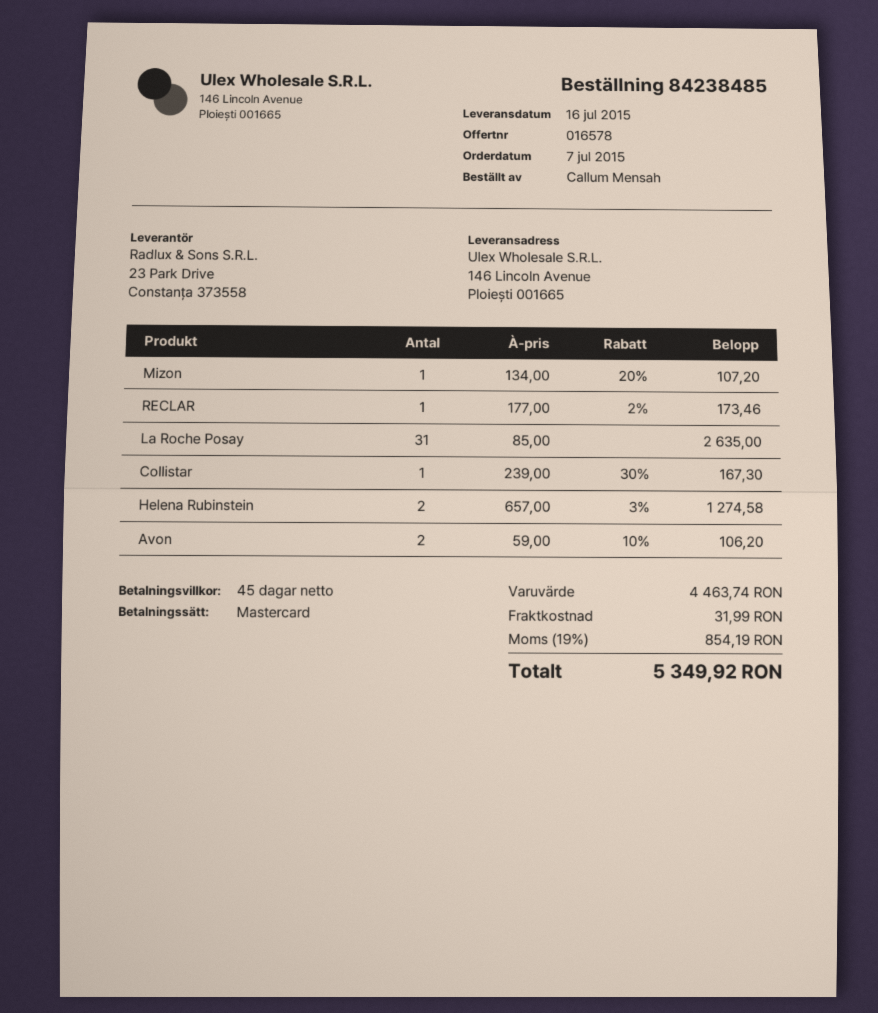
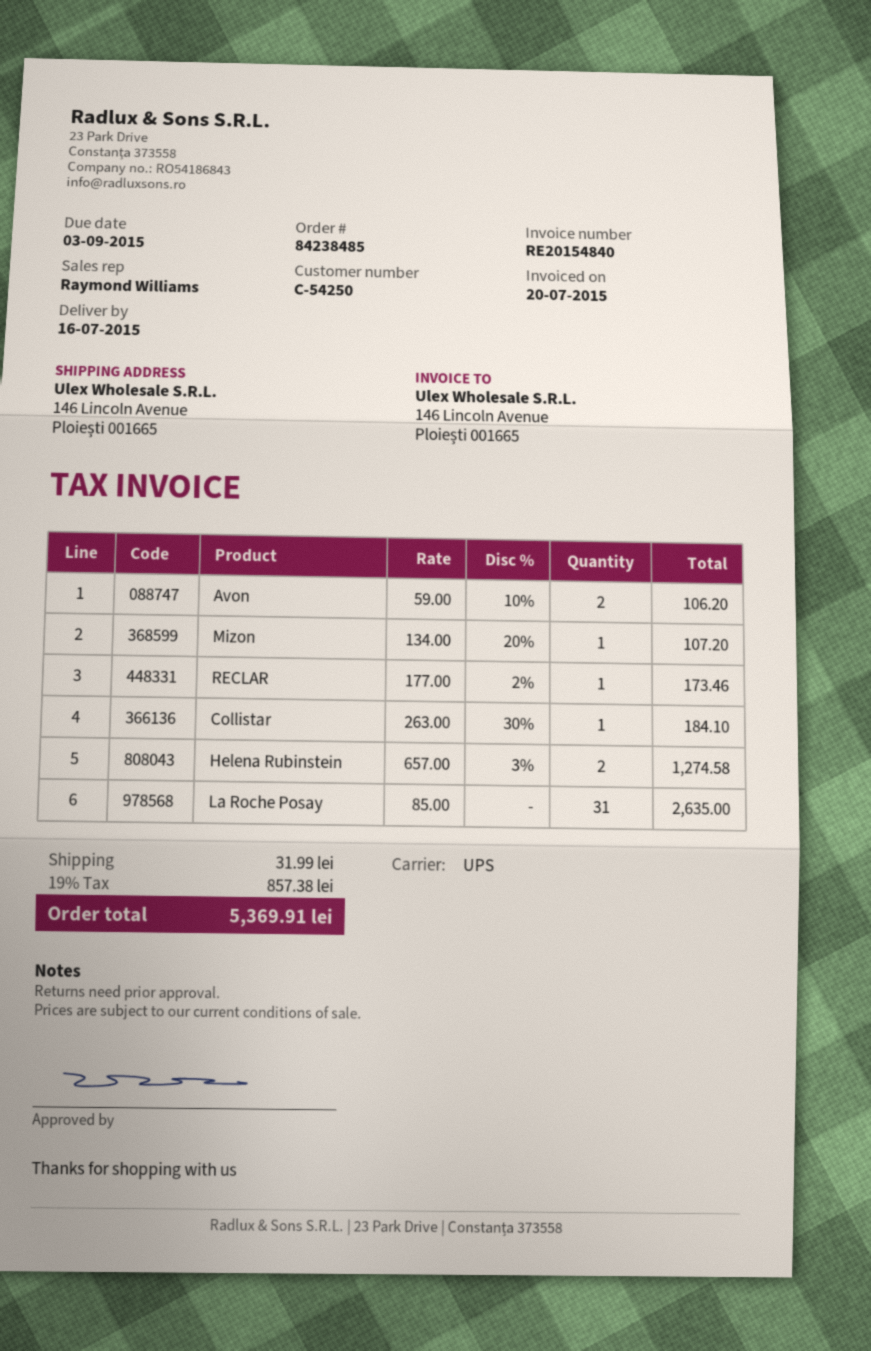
Collistar: 1 x 239.00 - 30% = 167.30 -> 1 x 263.00 - 30% = 184.10
tax: 19% = 854.19 -> 19% = 857.38
total: 5349.92 -> 5369.91

